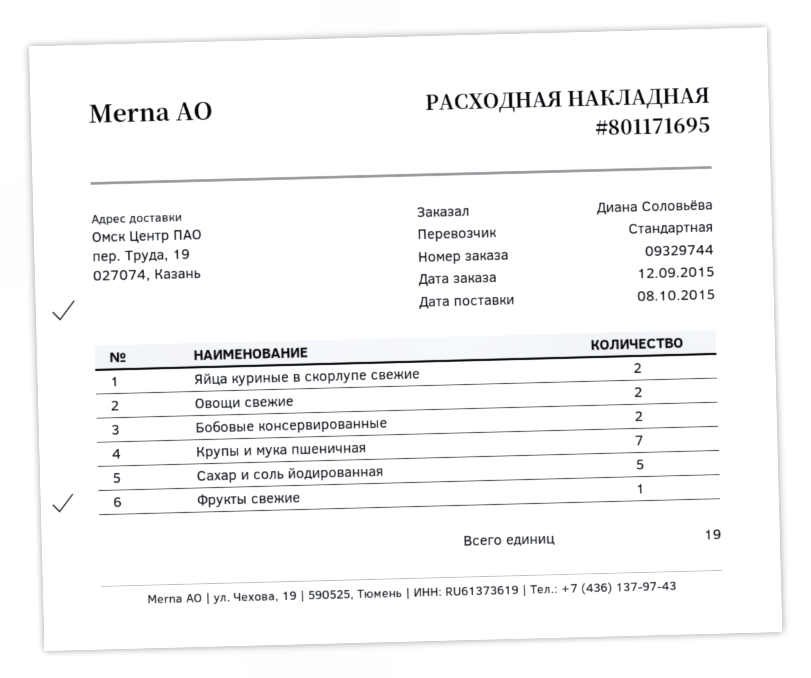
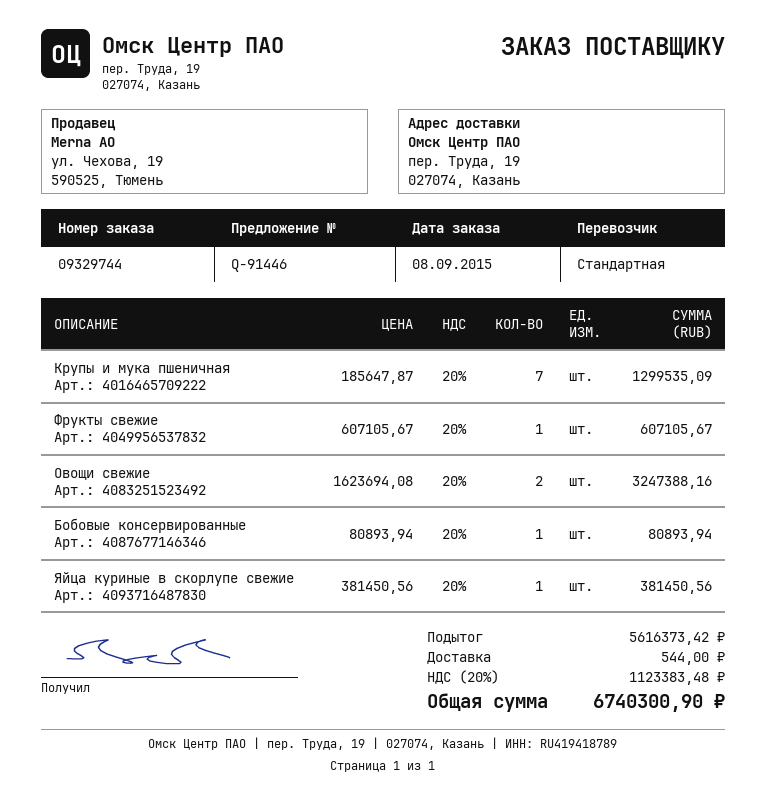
order date: 2015-09-12 -> 2015-09-08
Яйца куриные в скорлупе свежие: 2 -> 1
Бобовые консервированные: 2 -> 1
Сахар и соль йодированная: 5 -> none

